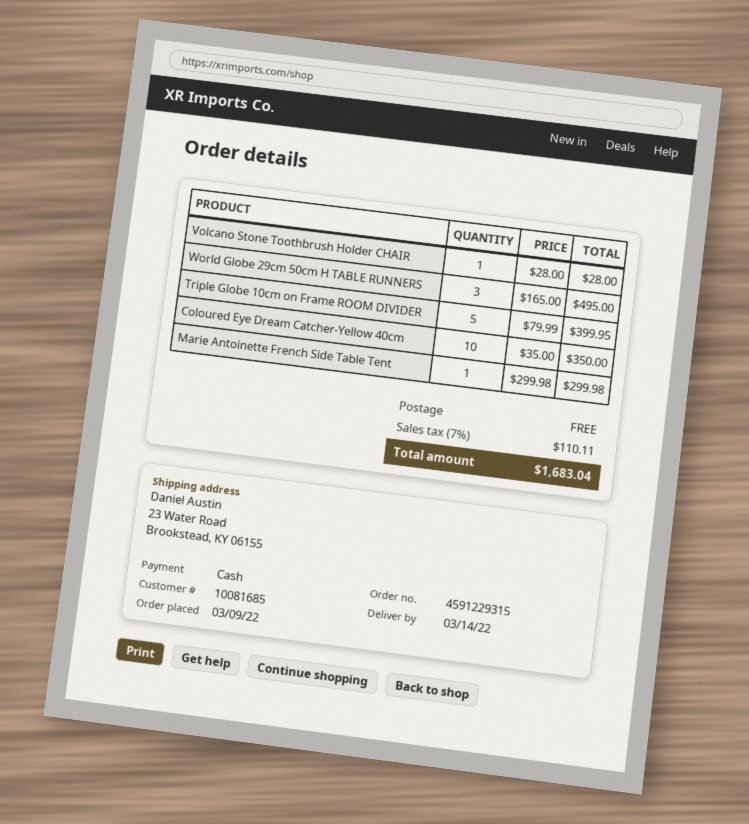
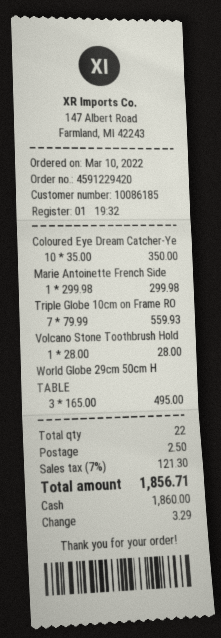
order number: 4591229315 -> 4591229420
order date: 2022-03-09 -> 2022-03-10
customer number: 10081685 -> 10086185
Triple Globe 10cm on Frame ROOM DIVIDER: 5 x 79.99 = 399.95 -> 7 x 79.99 = 559.93
shipping: 0.00 -> 2.50
tax: 7% = 110.11 -> 7% = 121.30
total: 1683.04 -> 1856.71

